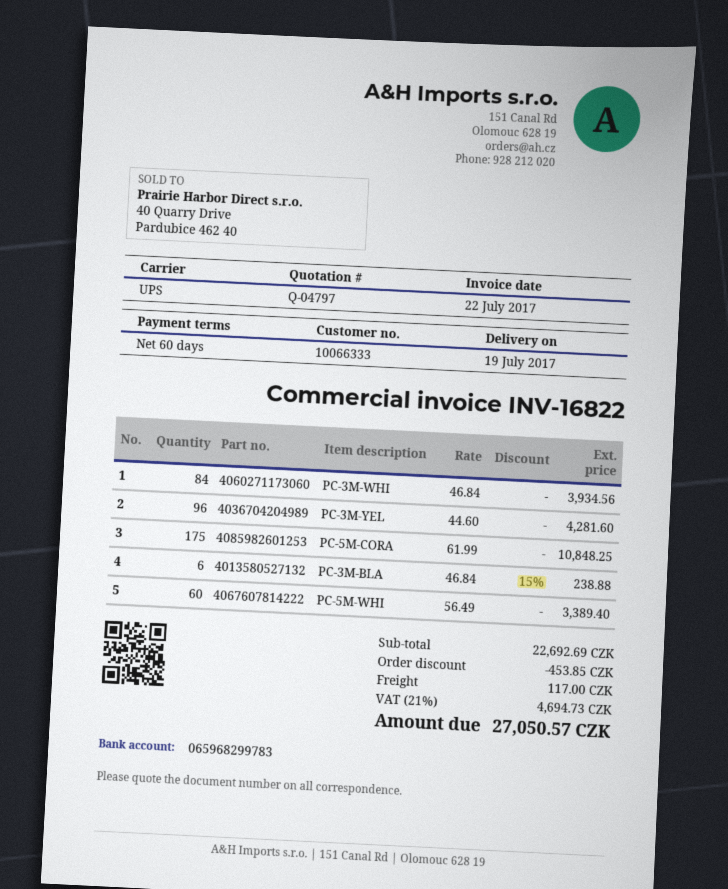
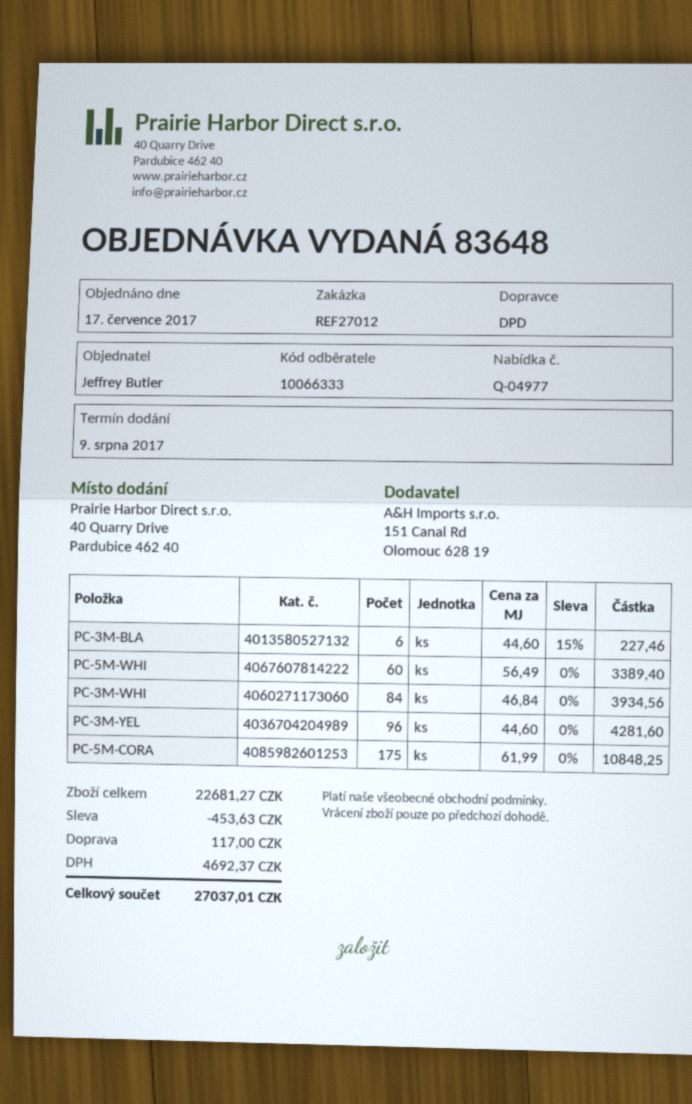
quote number: Q-04797 -> Q-04977
delivery date: 2017-07-19 -> 2017-08-09
shipping method: UPS -> DPD
PC-3M-BLA: 6 x 46.84 - 15% = 238.88 -> 6 x 44.60 - 15% = 227.46
subtotal: 22692.69 -> 22681.27
discount: 453.85 -> 453.63
tax: 4694.73 -> 4692.37
total: 27050.57 -> 27037.01

